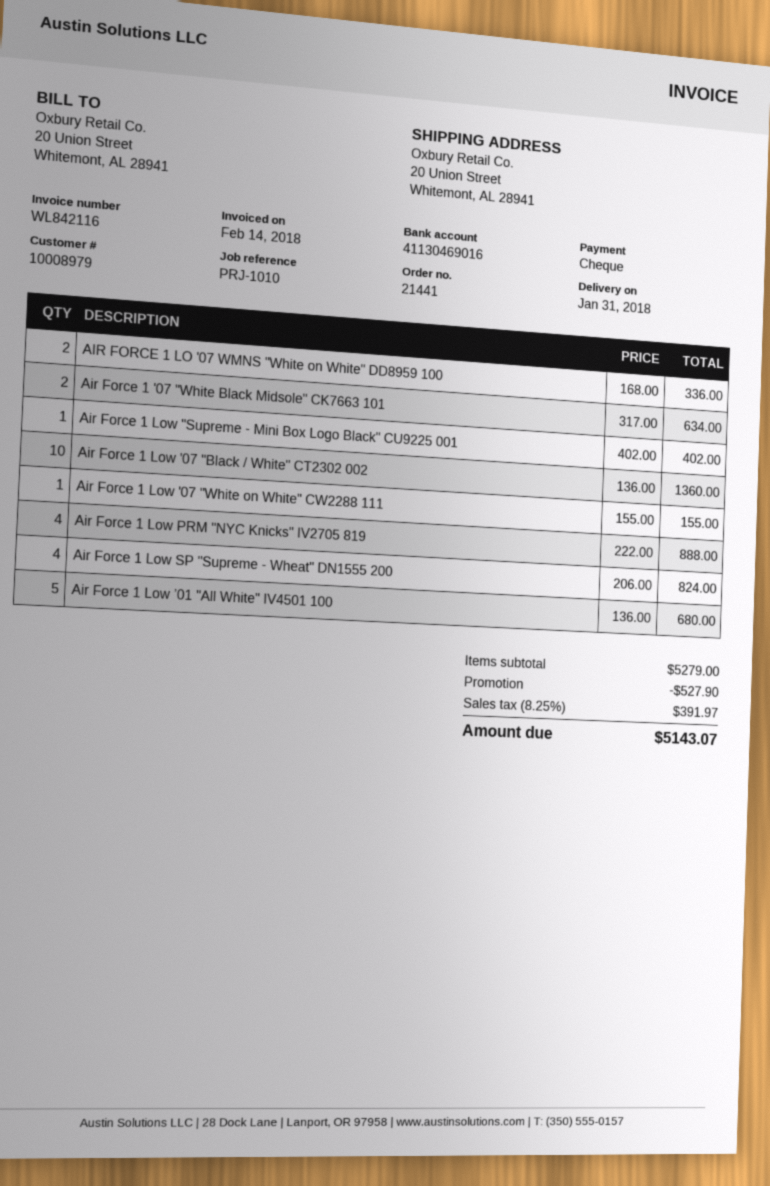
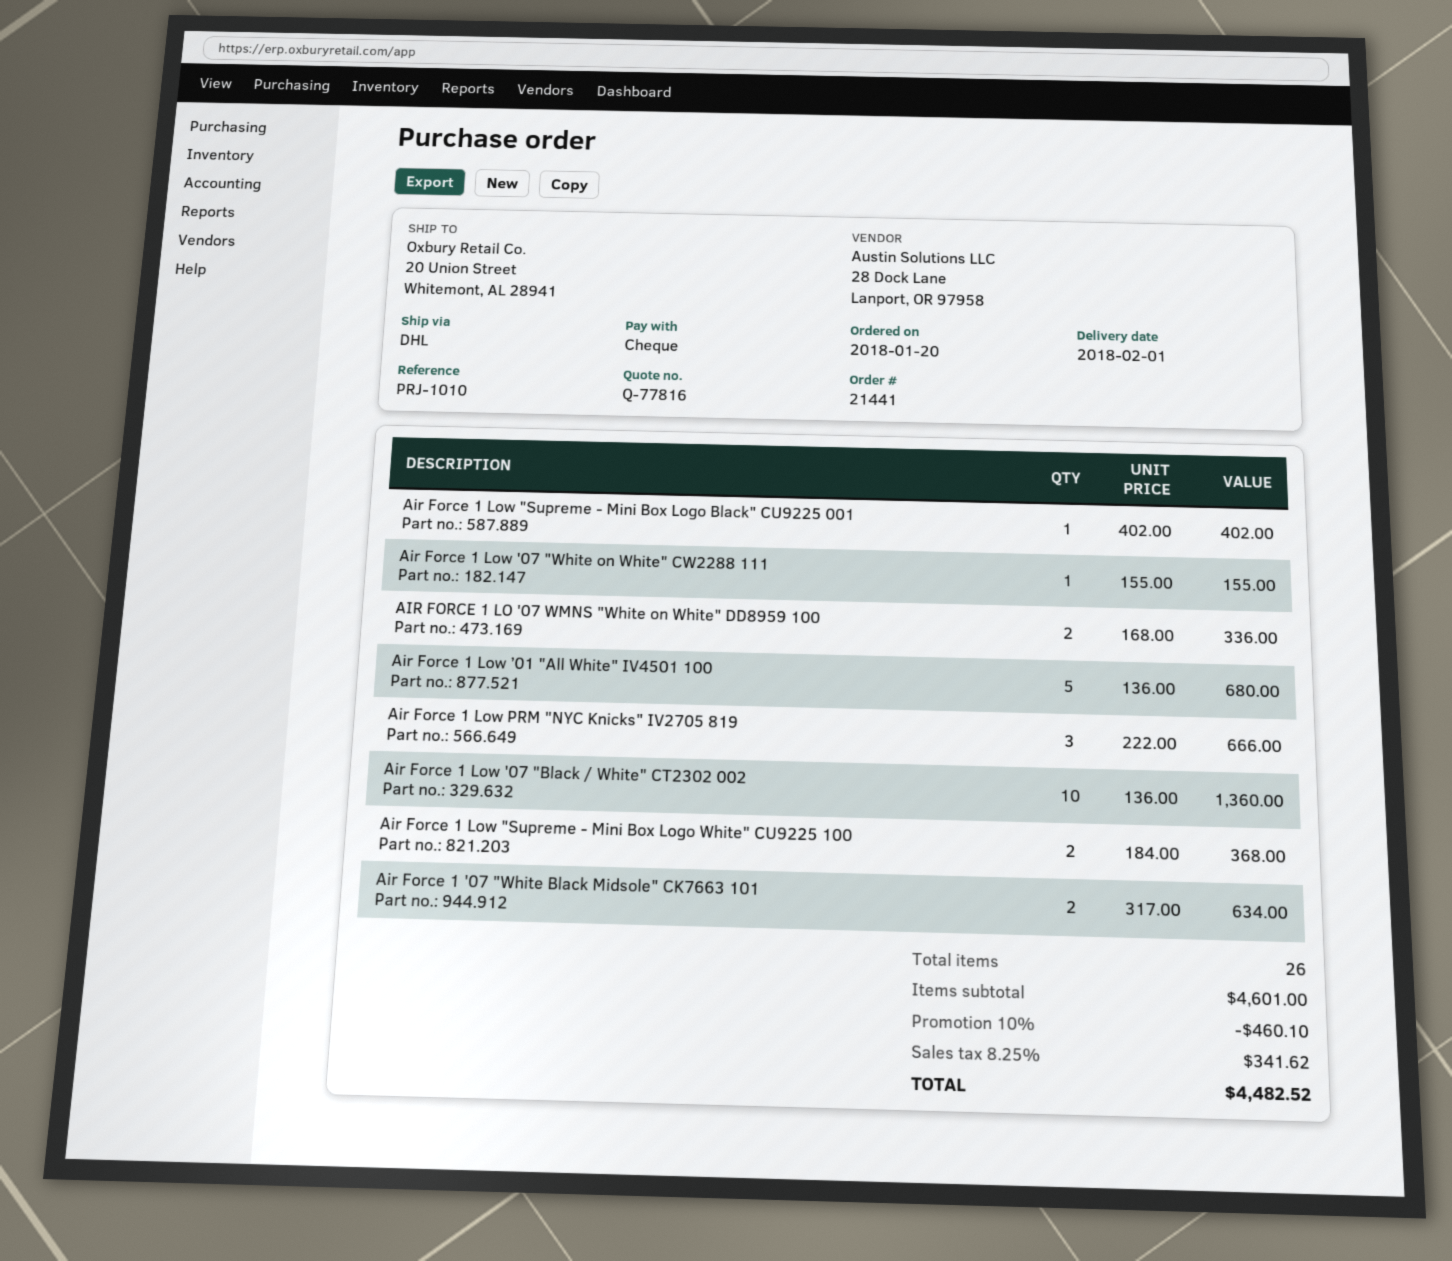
delivery date: 2018-01-31 -> 2018-02-01
Air Force 1 Low PRM "NYC Knicks" IV2705 819: 4 x 222.00 = 888.00 -> 3 x 222.00 = 666.00
Air Force 1 Low SP "Supreme - Wheat" DN1555 200: 4 x 206.00 = 824.00 -> none
Air Force 1 Low "Supreme - Mini Box Logo White" CU9225 100: none -> 2 x 184.00 = 368.00
subtotal: 5279.00 -> 4601.00
discount: 527.90 -> 460.10
tax: 8.25% = 391.97 -> 8.25% = 341.62
total: 5143.07 -> 4482.52

